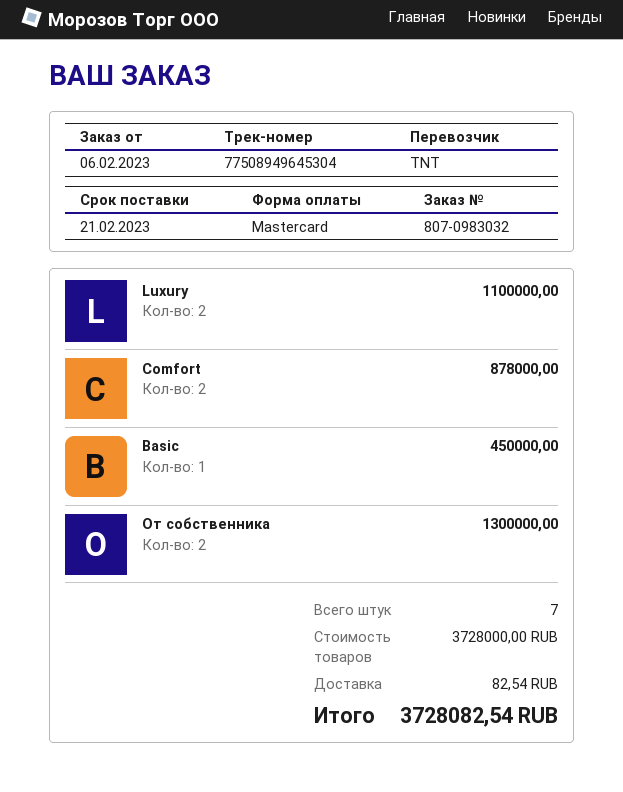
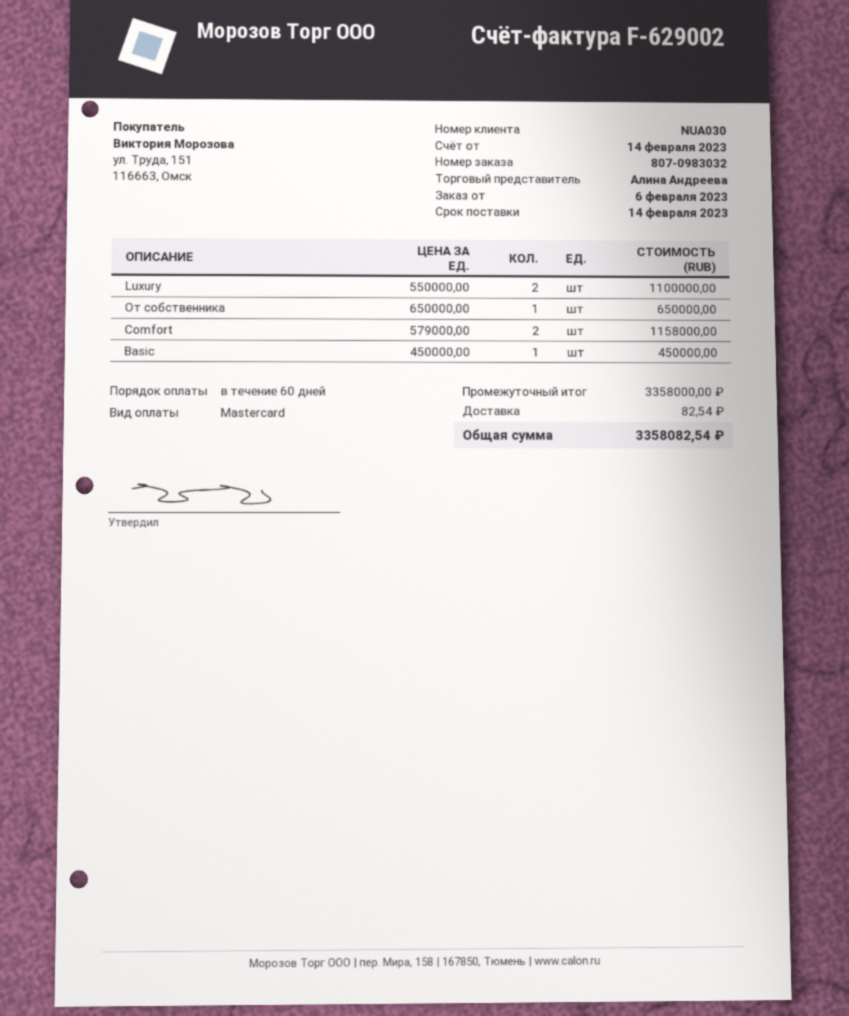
delivery date: 2023-02-21 -> 2023-02-14
Comfort: 2 for 878000.00 -> 2 for 1158000.00
От собственника: 2 for 1300000.00 -> 1 for 650000.00
subtotal: 3728000.00 -> 3358000.00
total: 3728082.54 -> 3358082.54

